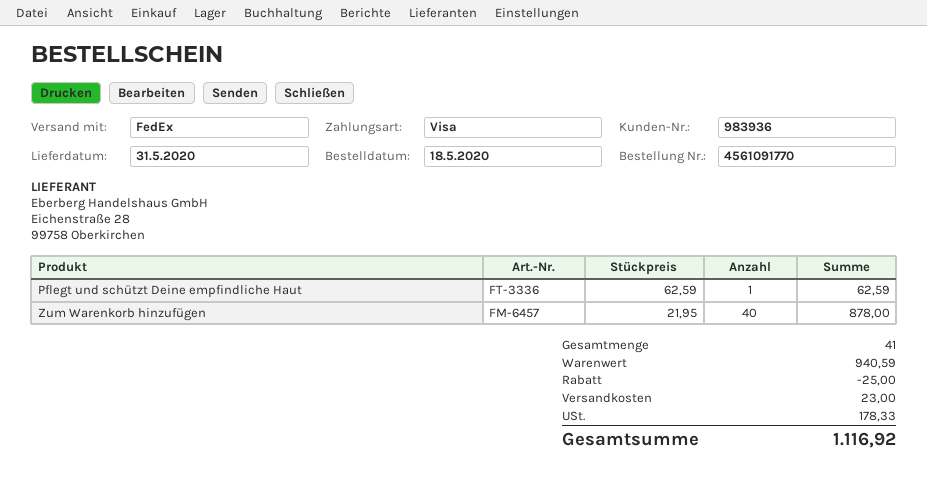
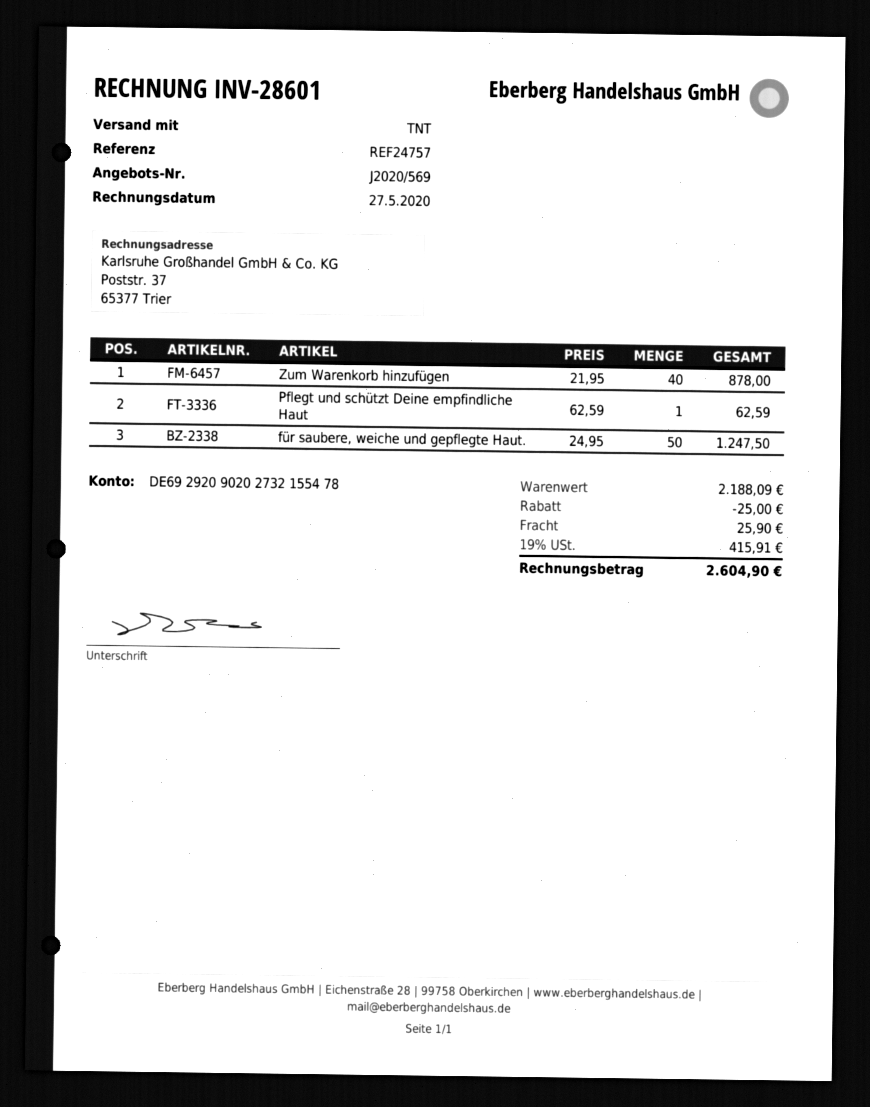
shipping method: FedEx -> TNT
für saubere, weiche und gepflegte Haut.: none -> 50 x 24.95 = 1247.50
subtotal: 940.59 -> 2188.09
shipping: 23.00 -> 25.90
tax: 178.33 -> 415.91
total: 1116.92 -> 2604.90

